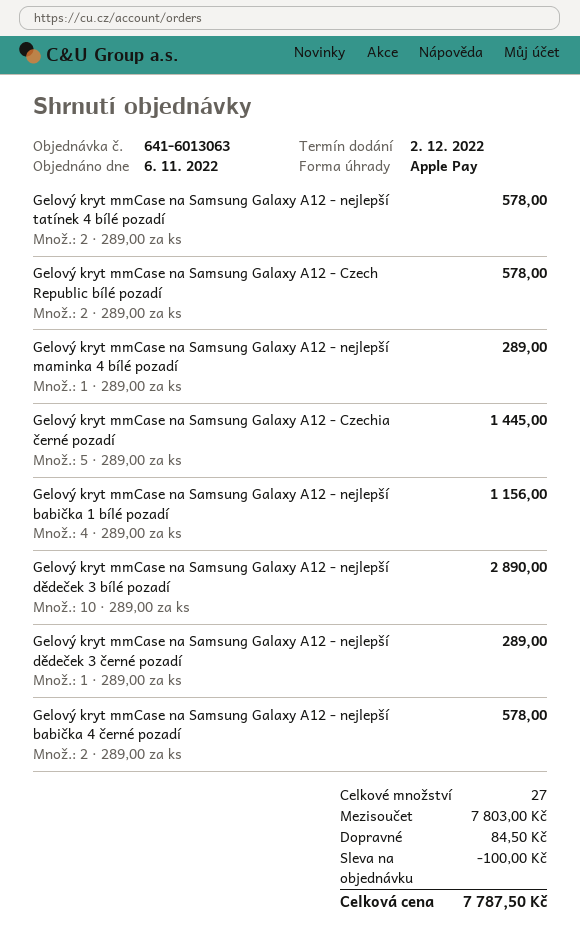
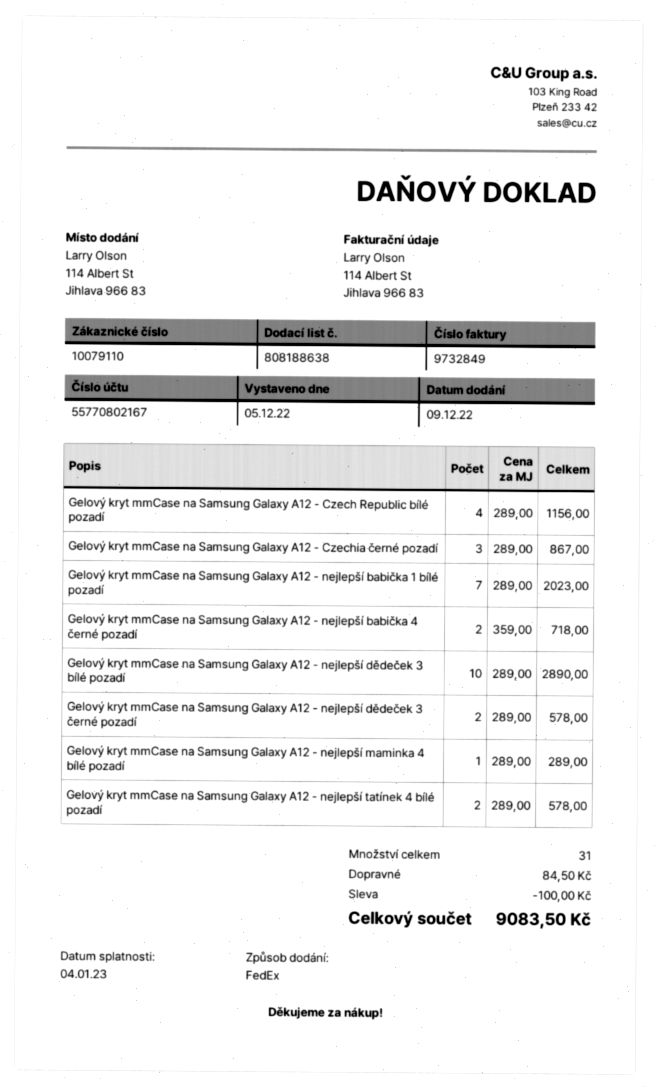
delivery date: 2022-12-02 -> 2022-12-09
Gelový kryt mmCase na Samsung Galaxy A12 - Czech Republic bílé pozadí: 2 x 289.00 = 578.00 -> 4 x 289.00 = 1156.00
Gelový kryt mmCase na Samsung Galaxy A12 - Czechia černé pozadí: 5 x 289.00 = 1445.00 -> 3 x 289.00 = 867.00
Gelový kryt mmCase na Samsung Galaxy A12 - nejlepší babička 1 bílé pozadí: 4 x 289.00 = 1156.00 -> 7 x 289.00 = 2023.00
Gelový kryt mmCase na Samsung Galaxy A12 - nejlepší dědeček 3 černé pozadí: 1 x 289.00 = 289.00 -> 2 x 289.00 = 578.00
Gelový kryt mmCase na Samsung Galaxy A12 - nejlepší babička 4 černé pozadí: 2 x 289.00 = 578.00 -> 2 x 359.00 = 718.00
total quantity: 27 -> 31
total: 7787.50 -> 9083.50

